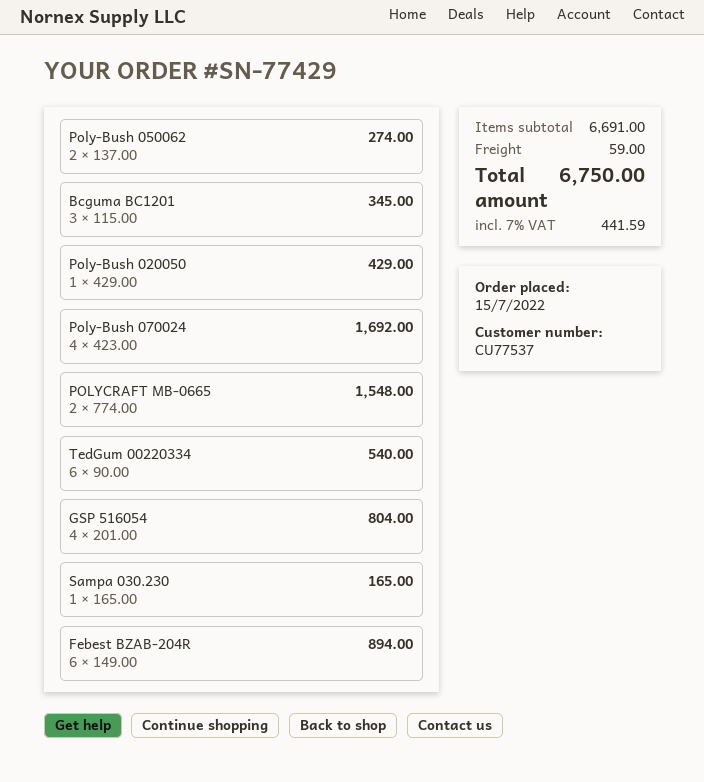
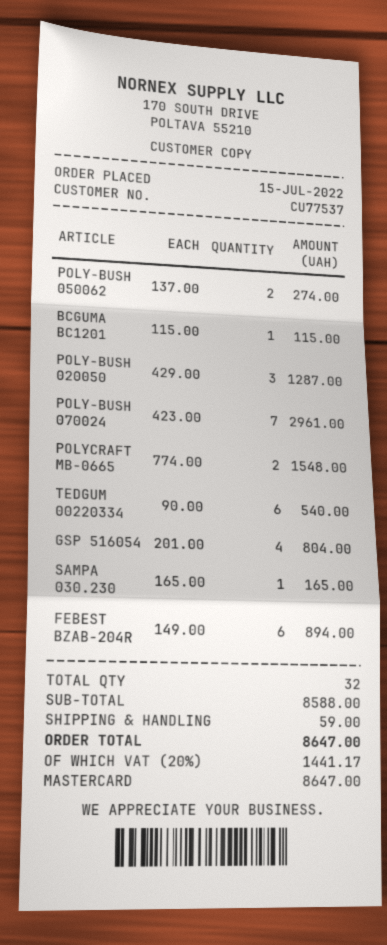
Bcguma BC1201: 3 x 115.00 = 345.00 -> 1 x 115.00 = 115.00
Poly-Bush 020050: 1 x 429.00 = 429.00 -> 3 x 429.00 = 1287.00
Poly-Bush 070024: 4 x 423.00 = 1692.00 -> 7 x 423.00 = 2961.00
subtotal: 6691.00 -> 8588.00
tax: 7% = 441.59 -> 20% = 1441.17
total: 6750.00 -> 8647.00

